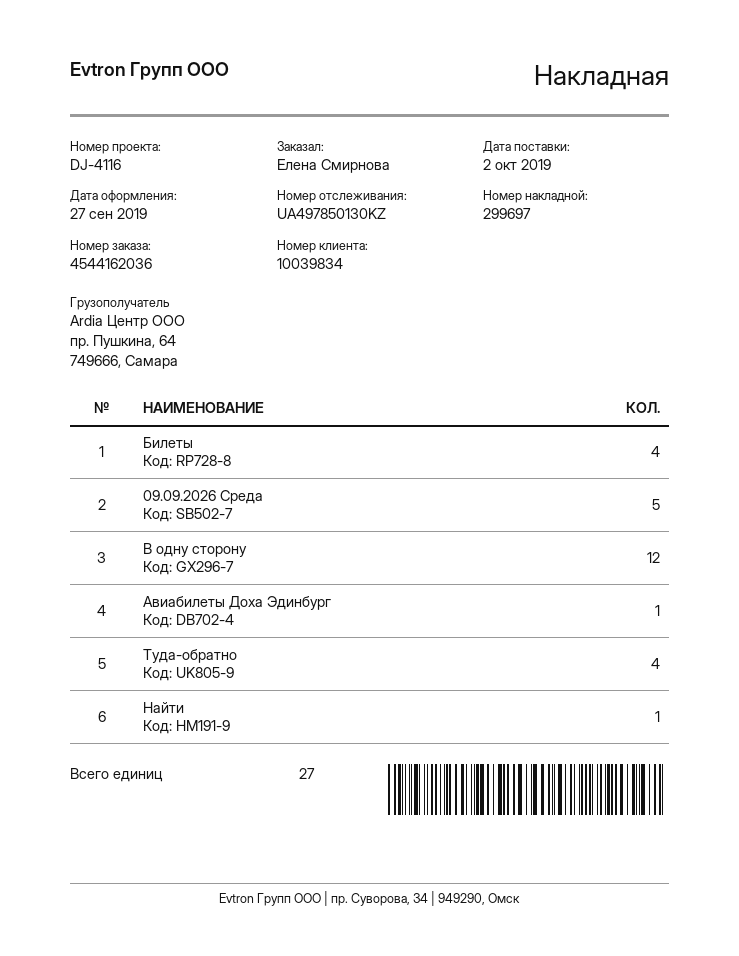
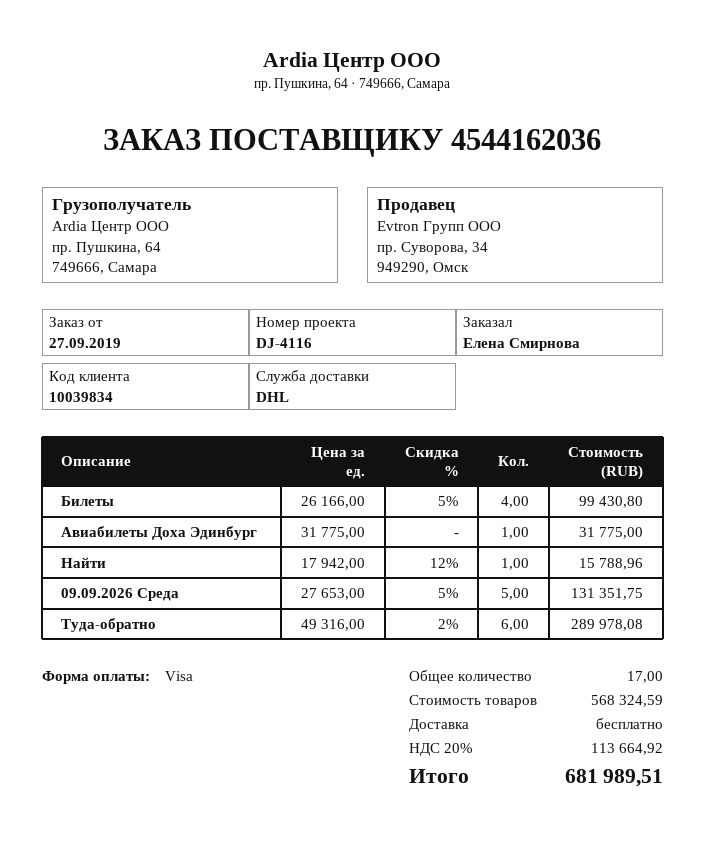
В одну сторону: 12 -> none
Туда-обратно: 4 -> 6
total quantity: 27 -> 17

